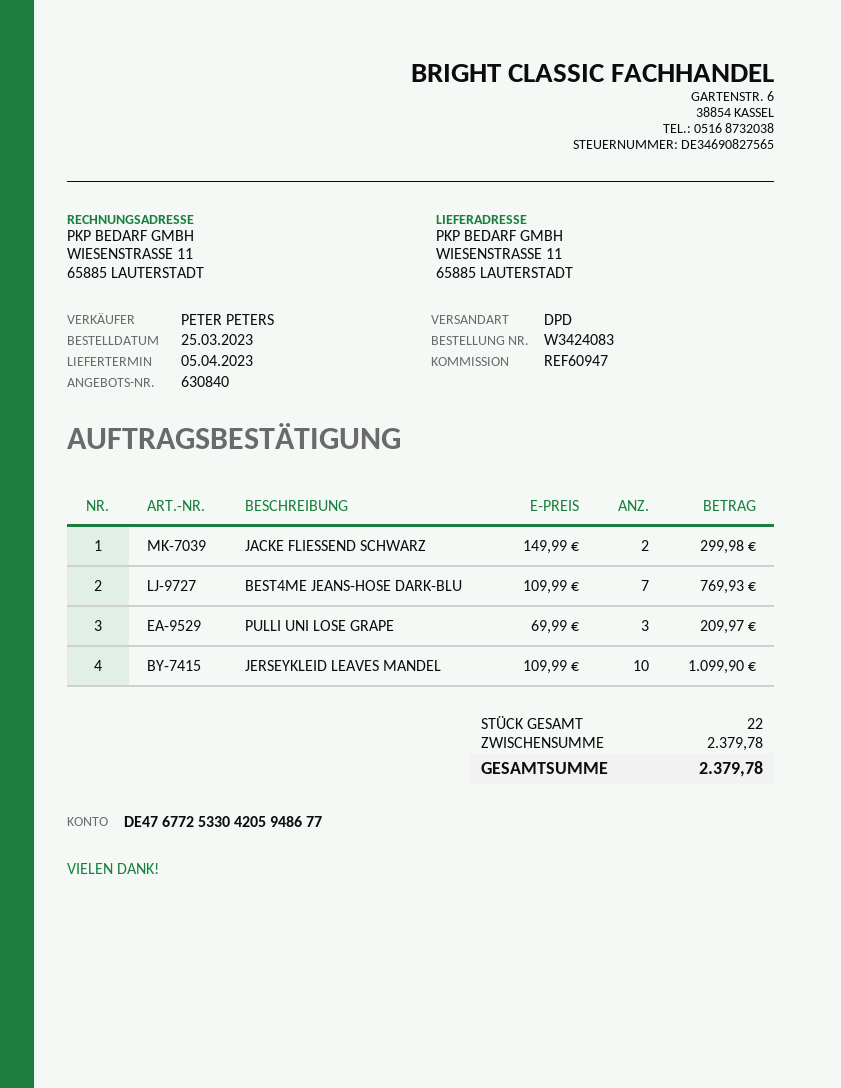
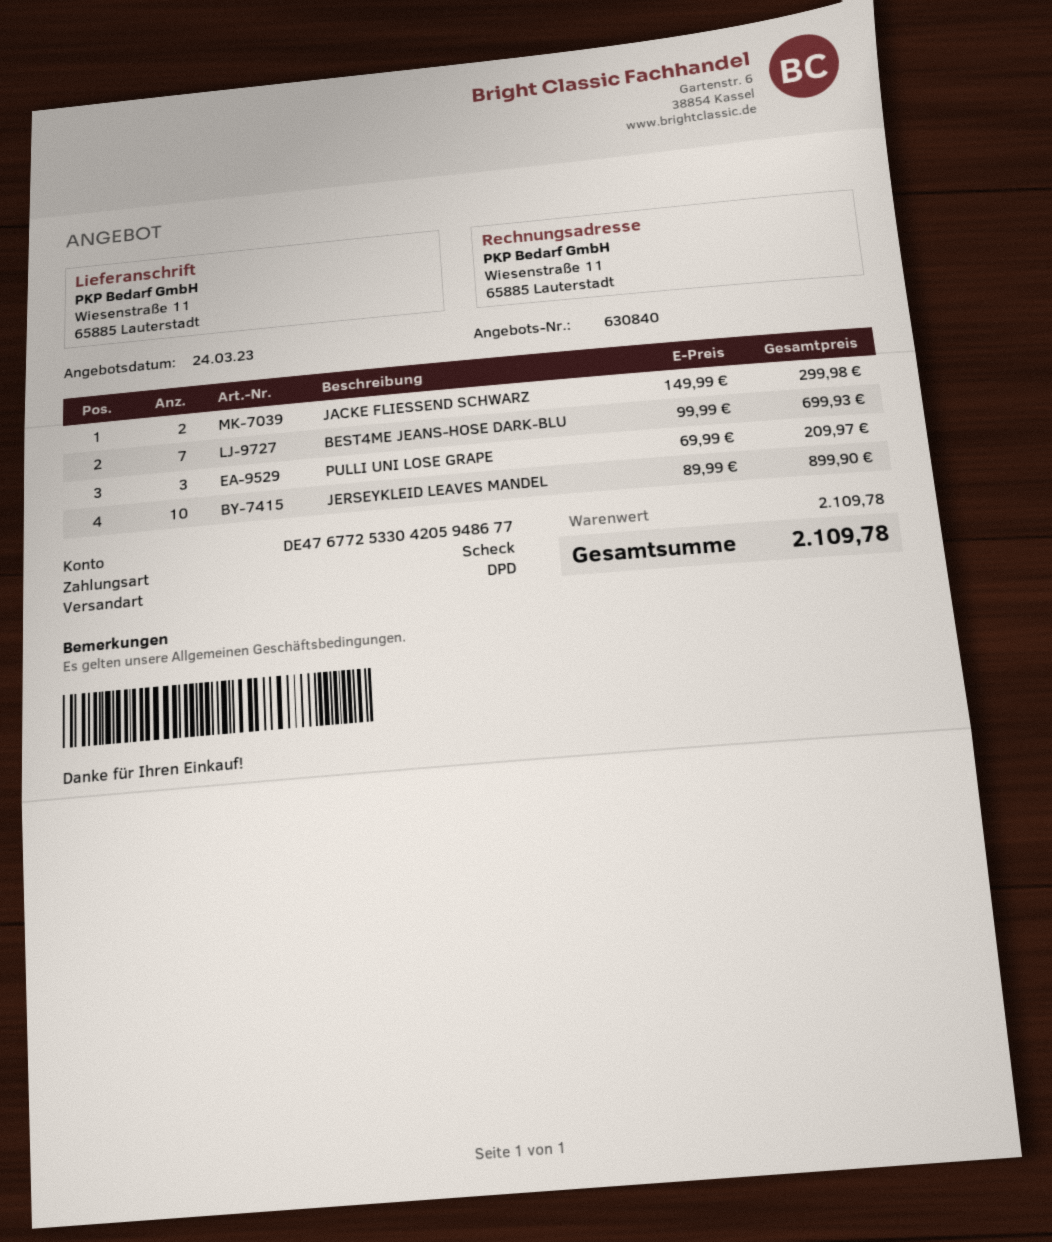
BEST4ME JEANS-HOSE DARK-BLU: 7 x 109.99 = 769.93 -> 7 x 99.99 = 699.93
JERSEYKLEID LEAVES MANDEL: 10 x 109.99 = 1099.90 -> 10 x 89.99 = 899.90
subtotal: 2379.78 -> 2109.78
total: 2379.78 -> 2109.78

